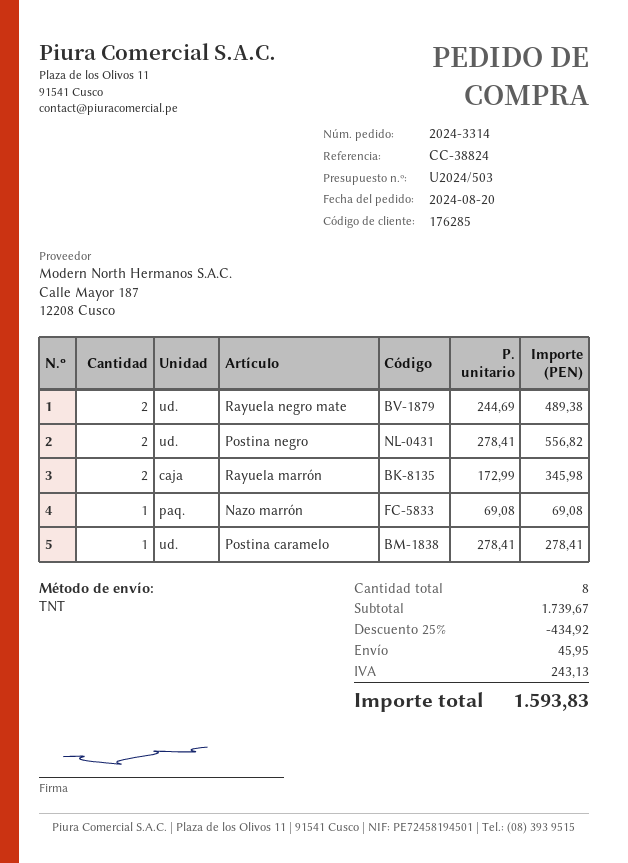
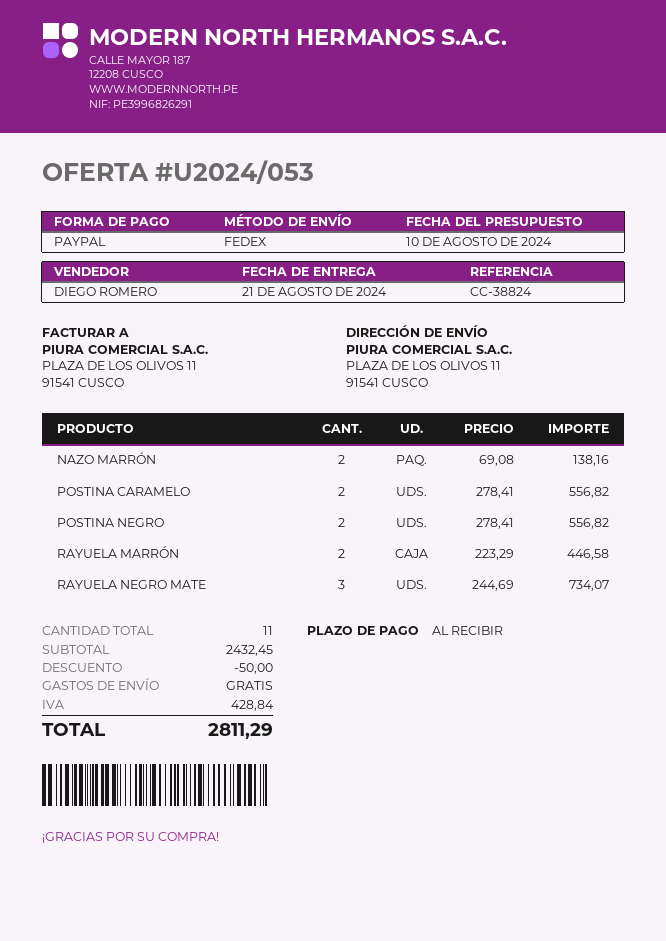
quote number: U2024/503 -> U2024/053
shipping method: TNT -> FedEx
Rayuela negro mate: 2 x 244.69 = 489.38 -> 3 x 244.69 = 734.07
Rayuela marrón: 2 x 172.99 = 345.98 -> 2 x 223.29 = 446.58
Nazo marrón: 1 x 69.08 = 69.08 -> 2 x 69.08 = 138.16
Postina caramelo: 1 x 278.41 = 278.41 -> 2 x 278.41 = 556.82
total quantity: 8 -> 11
subtotal: 1739.67 -> 2432.45
discount: 434.92 -> 50.00
shipping: 45.95 -> 0.00
tax: 243.13 -> 428.84
total: 1593.83 -> 2811.29

